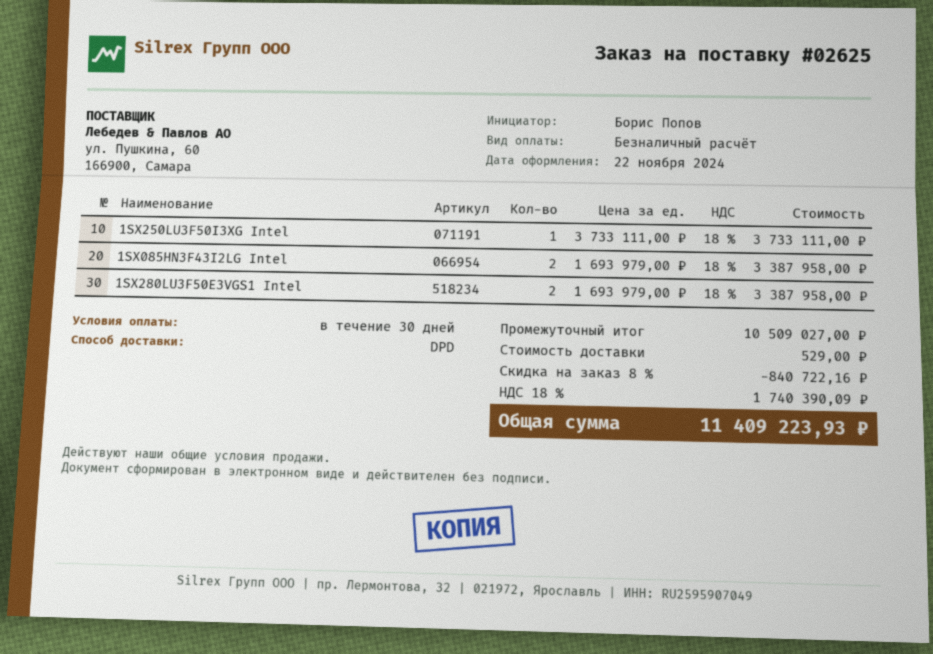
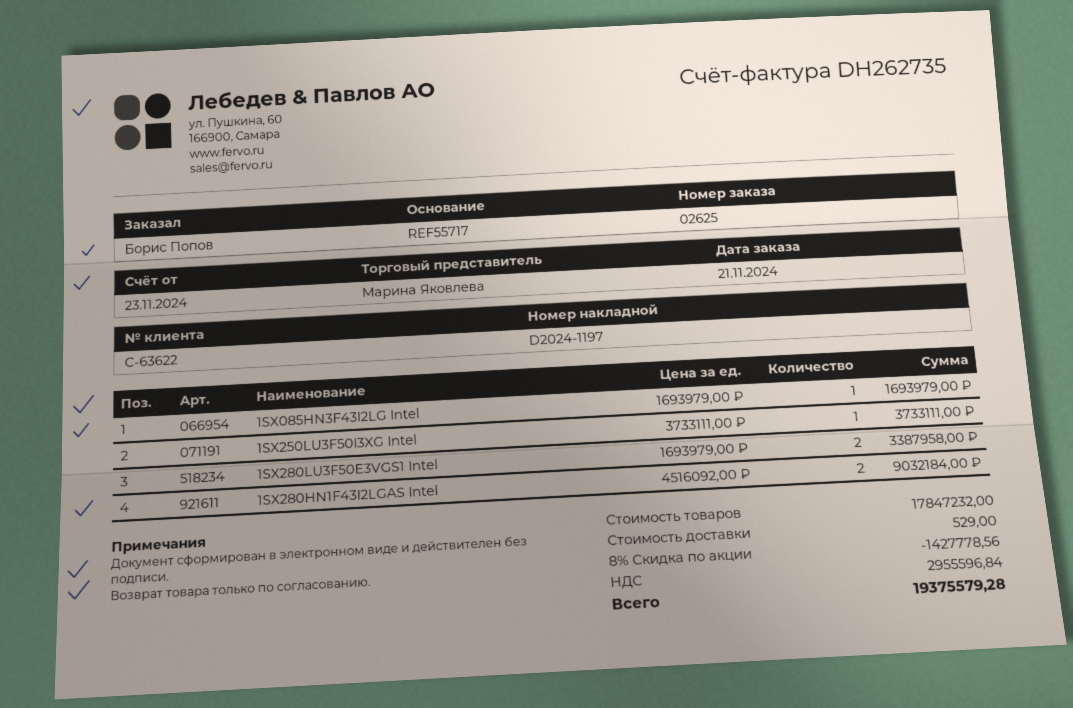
order date: 2024-11-22 -> 2024-11-21
1SX085HN3F43I2LG Intel: 2 x 1693979.00 = 3387958.00 -> 1 x 1693979.00 = 1693979.00
1SX280HN1F43I2LGAS Intel: none -> 2 x 4516092.00 = 9032184.00
subtotal: 10509027.00 -> 17847232.00
discount: 8% = 840722.16 -> 8% = 1427778.56
tax: 1740390.09 -> 2955596.84
total: 11409223.93 -> 19375579.28

